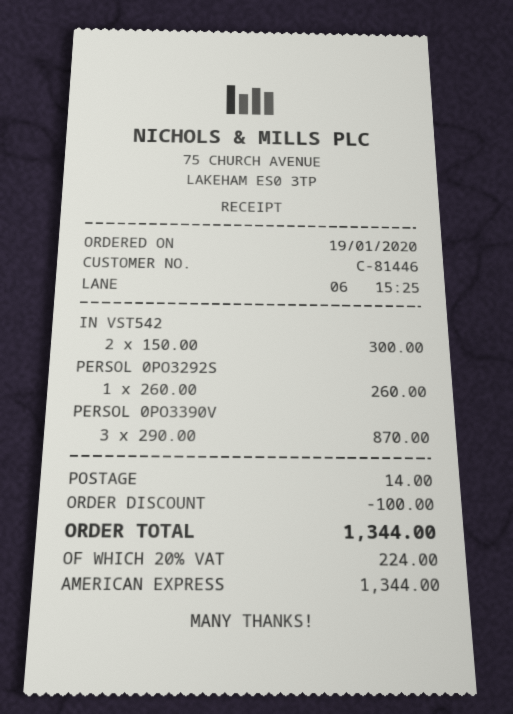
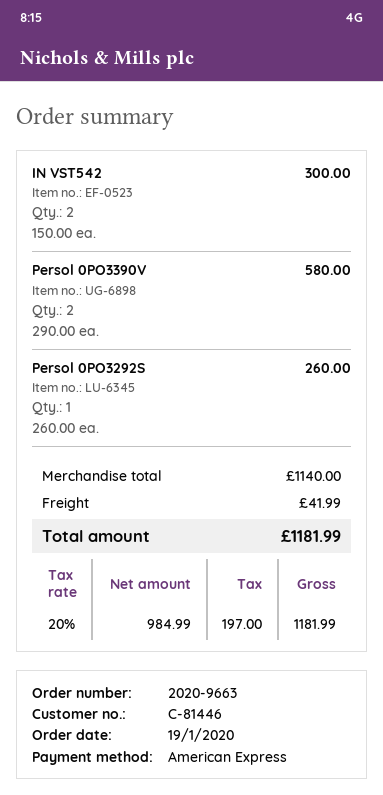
PERSOL 0PO3390V: 3 x 290.00 = 870.00 -> 2 x 290.00 = 580.00
discount: 100.00 -> none
shipping: 14.00 -> 41.99
tax: 20% = 224.00 -> 20% = 197.00
total: 1344.00 -> 1181.99

